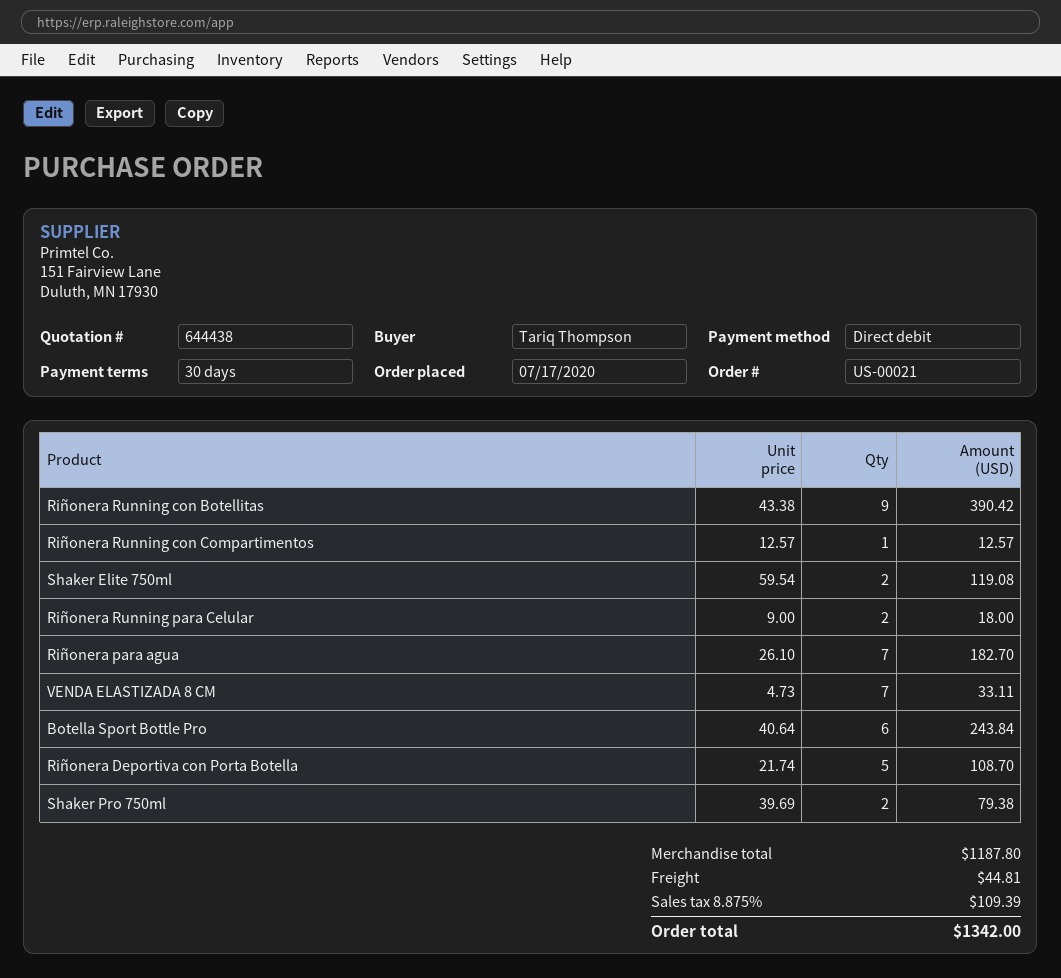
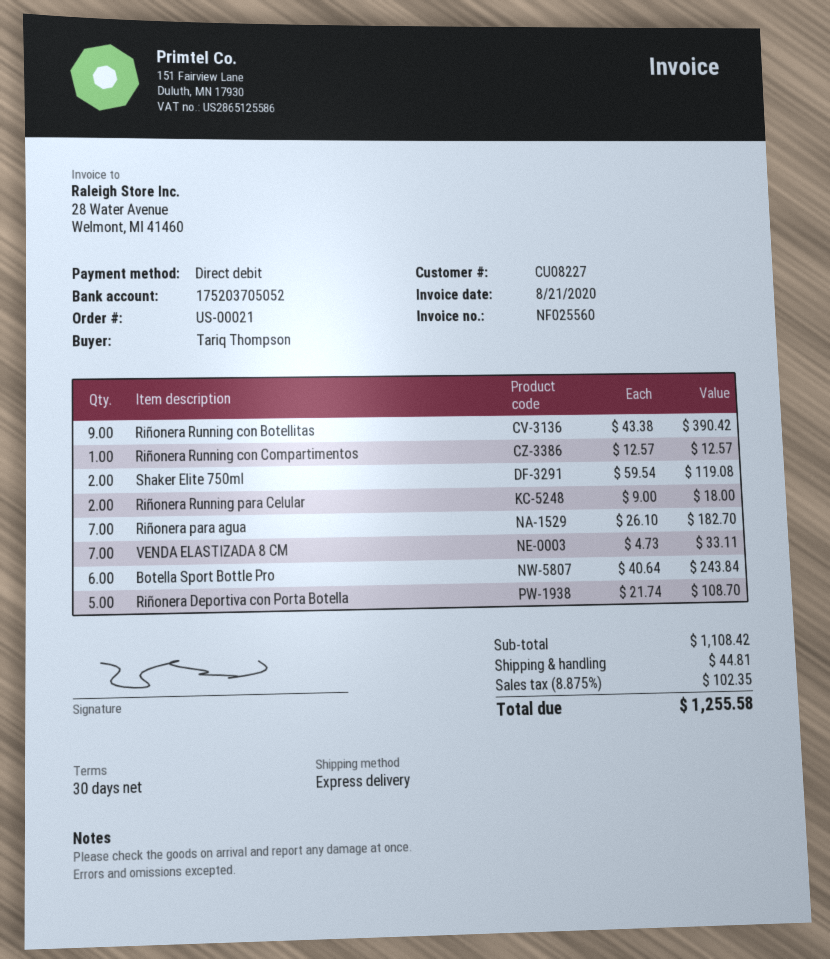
Shaker Pro 750ml: 2 x 39.69 = 79.38 -> none
subtotal: 1187.80 -> 1108.42
tax: 8.875% = 109.39 -> 8.875% = 102.35
total: 1342.00 -> 1255.58

